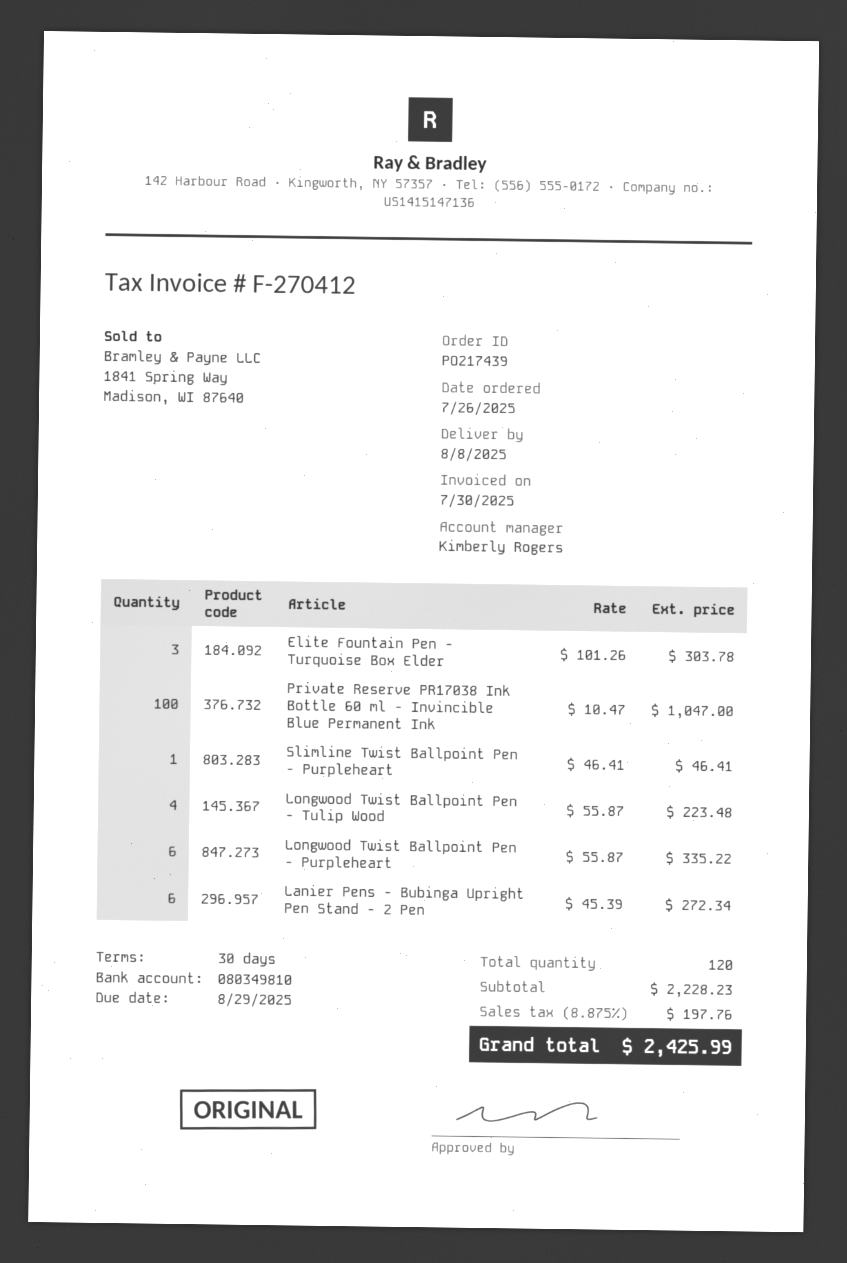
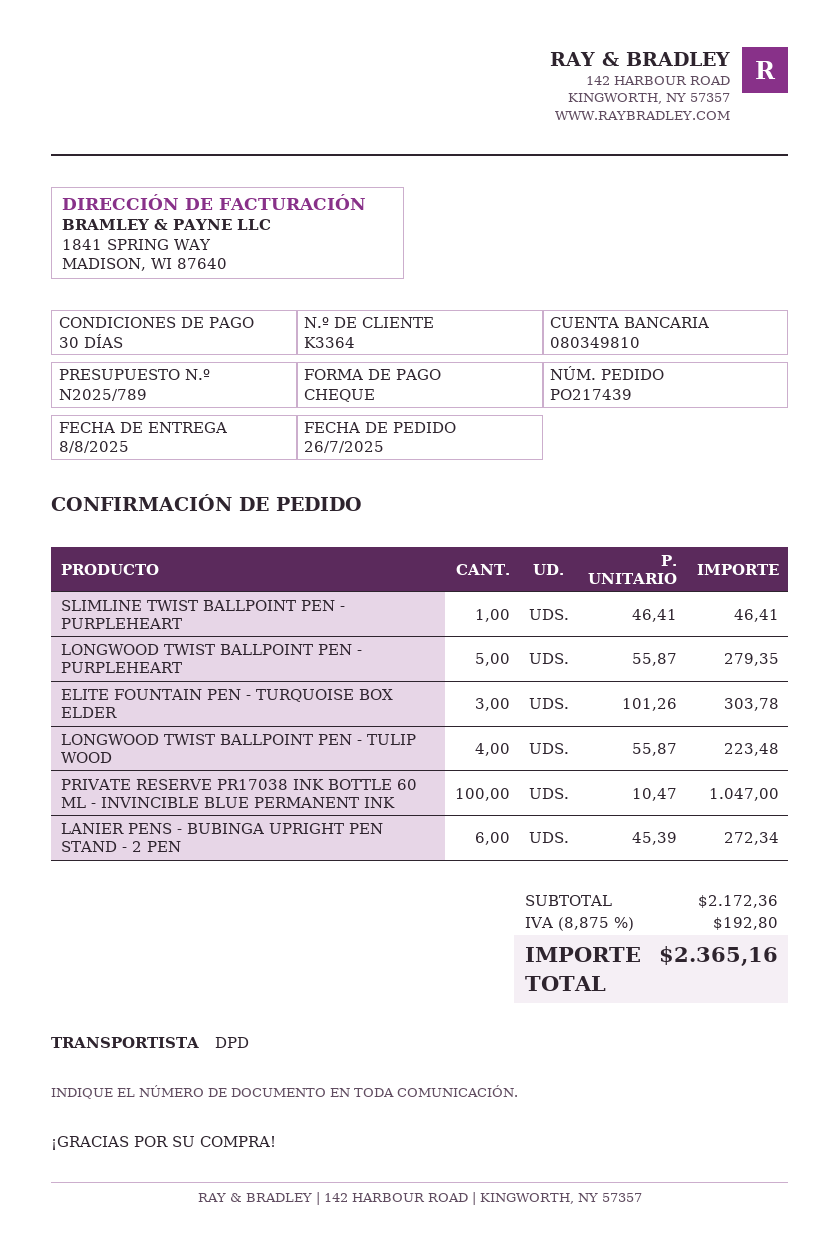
Longwood Twist Ballpoint Pen - Purpleheart: 6 x 55.87 = 335.22 -> 5 x 55.87 = 279.35
subtotal: 2228.23 -> 2172.36
tax: 8.875% = 197.76 -> 8.875% = 192.80
total: 2425.99 -> 2365.16

